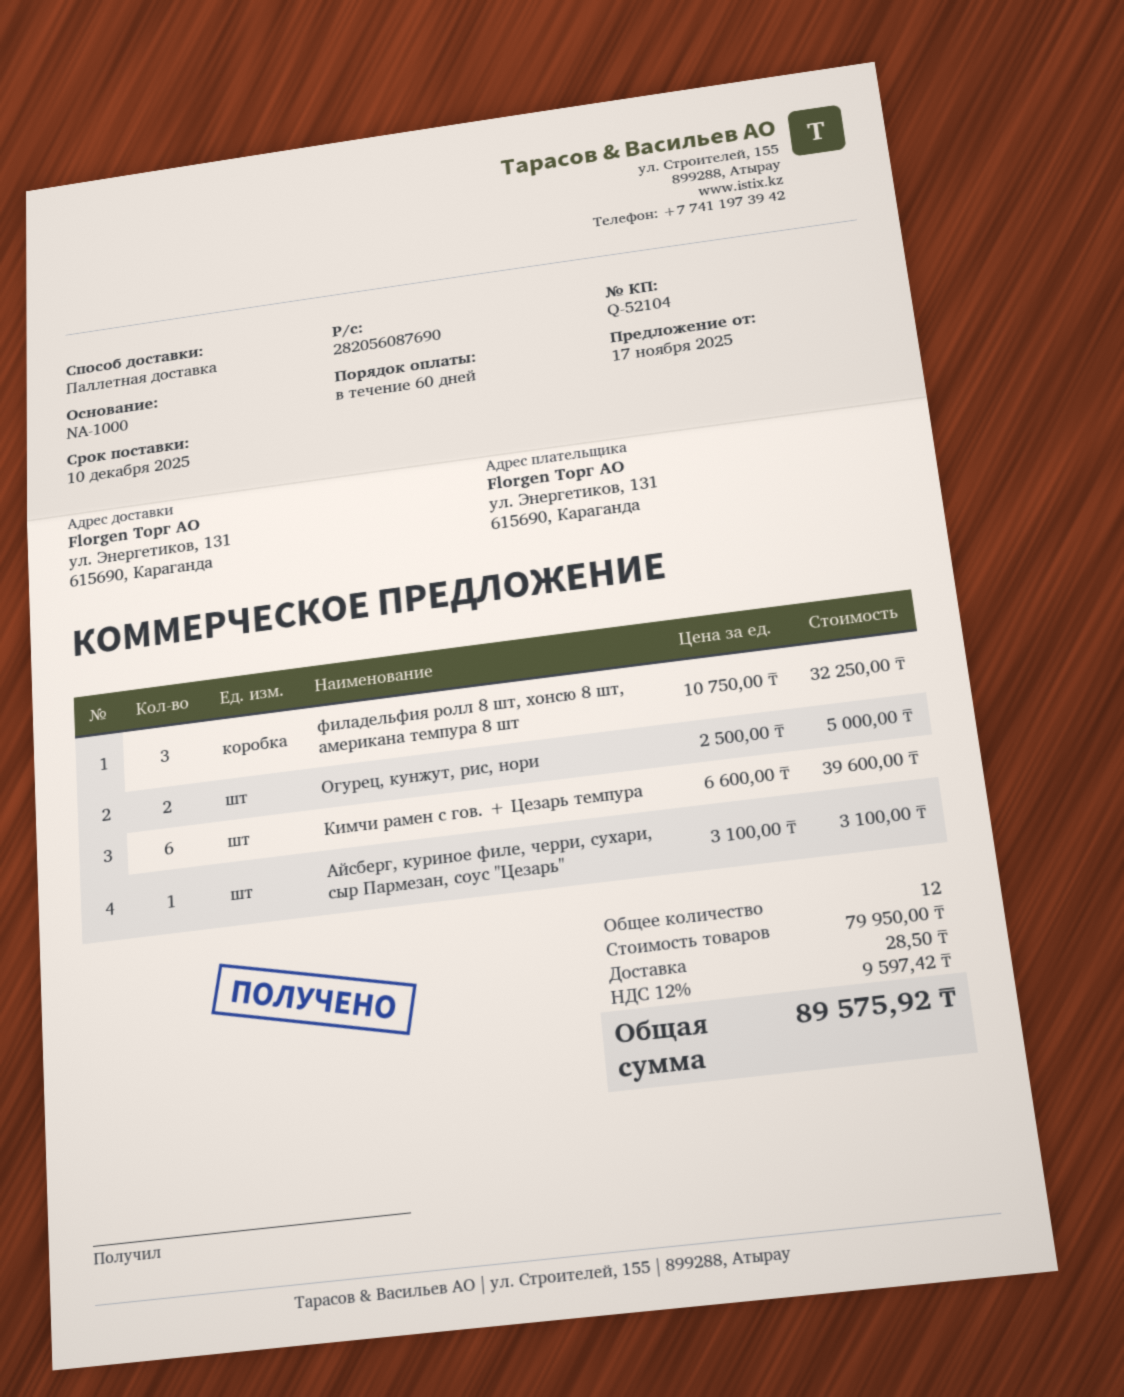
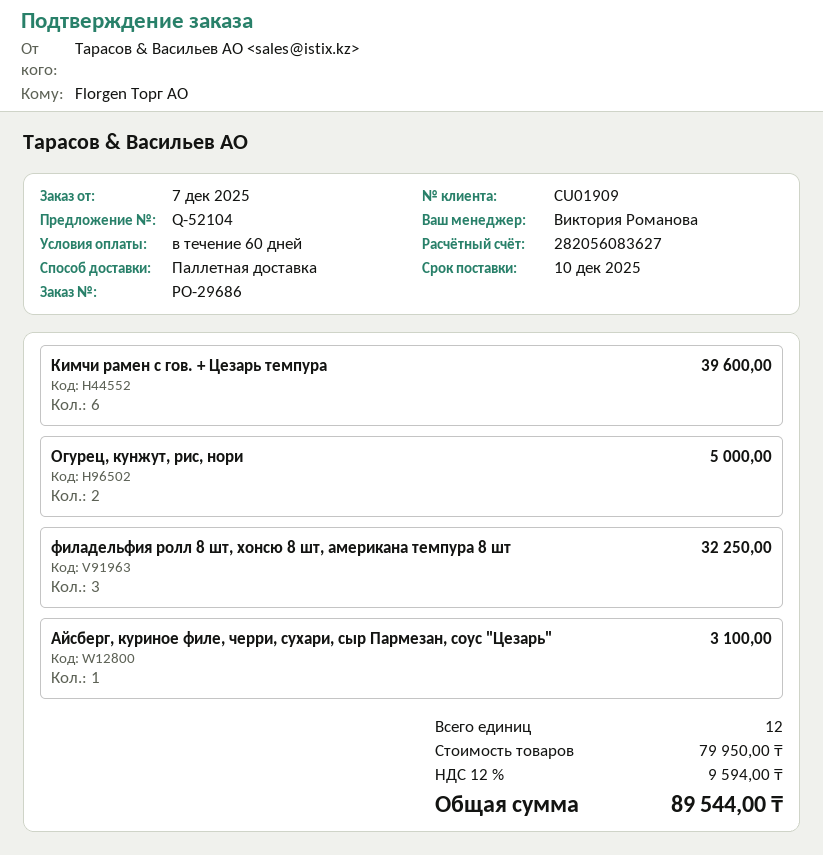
bank account: 282056087690 -> 282056083627
shipping: 28.50 -> none
tax: 12% = 9597.42 -> 12% = 9594.00
total: 89575.92 -> 89544.00

